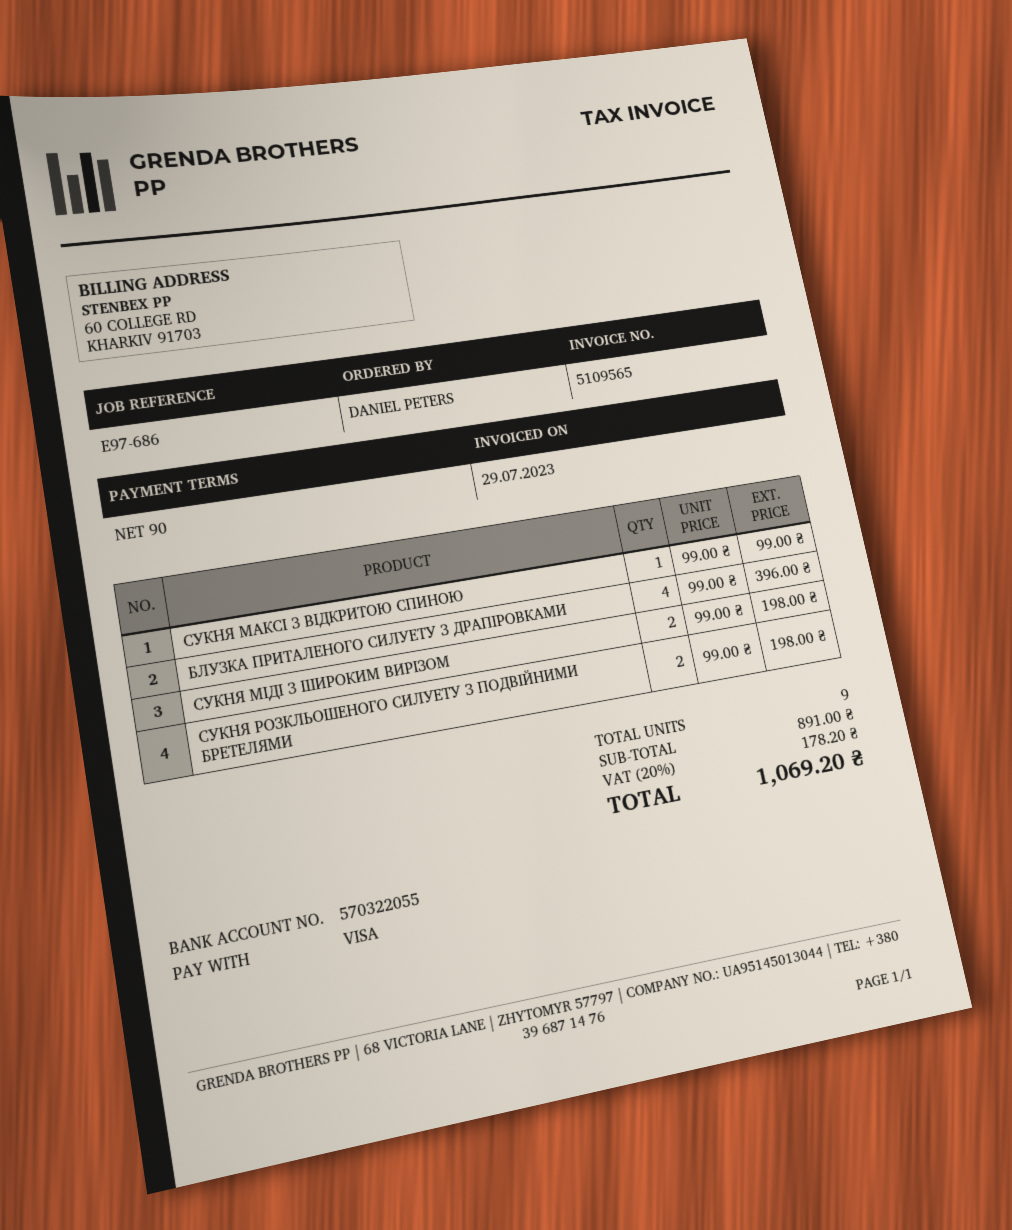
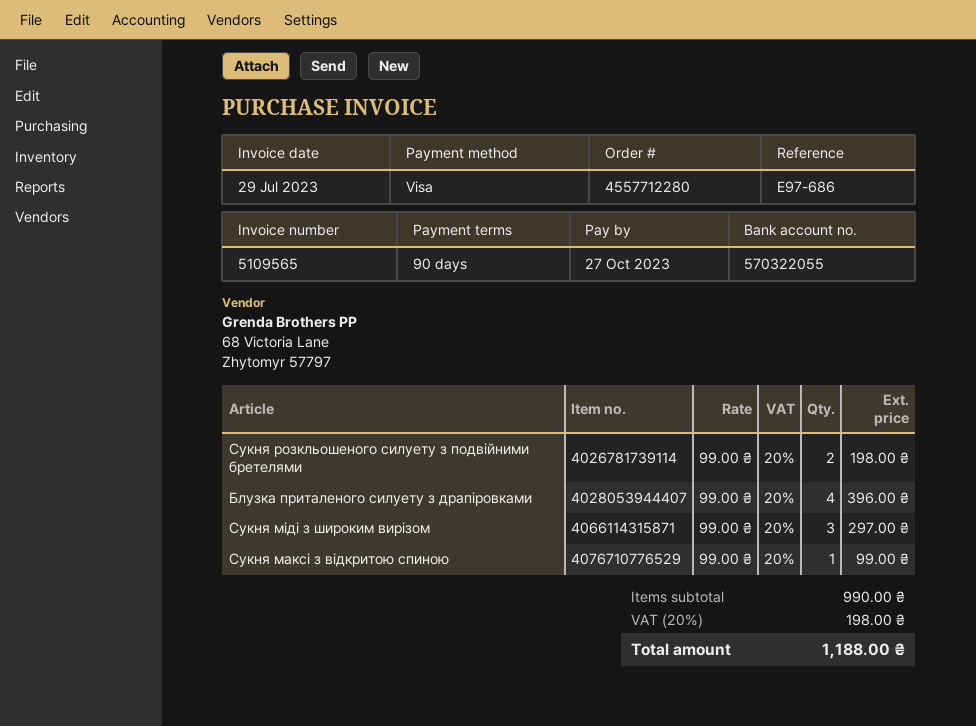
СУКНЯ МІДІ З ШИРОКИМ ВИРІЗОМ: 2 x 99.00 = 198.00 -> 3 x 99.00 = 297.00
subtotal: 891.00 -> 990.00
tax: 20% = 178.20 -> 20% = 198.00
total: 1069.20 -> 1188.00

